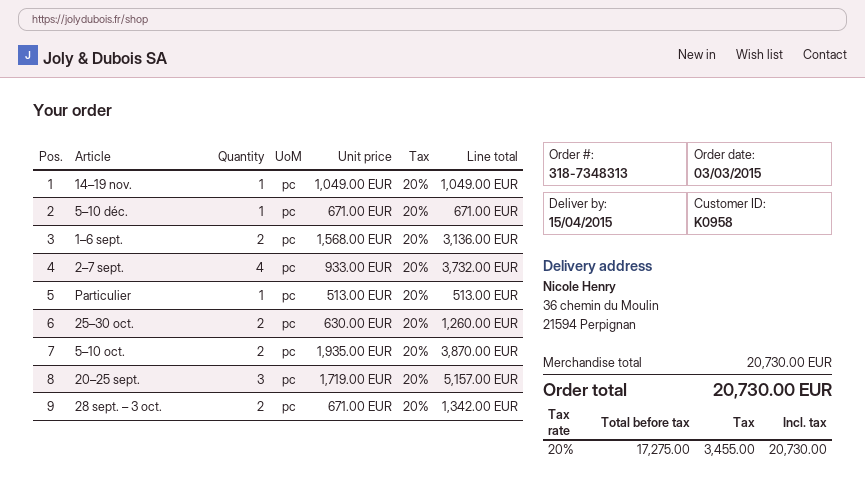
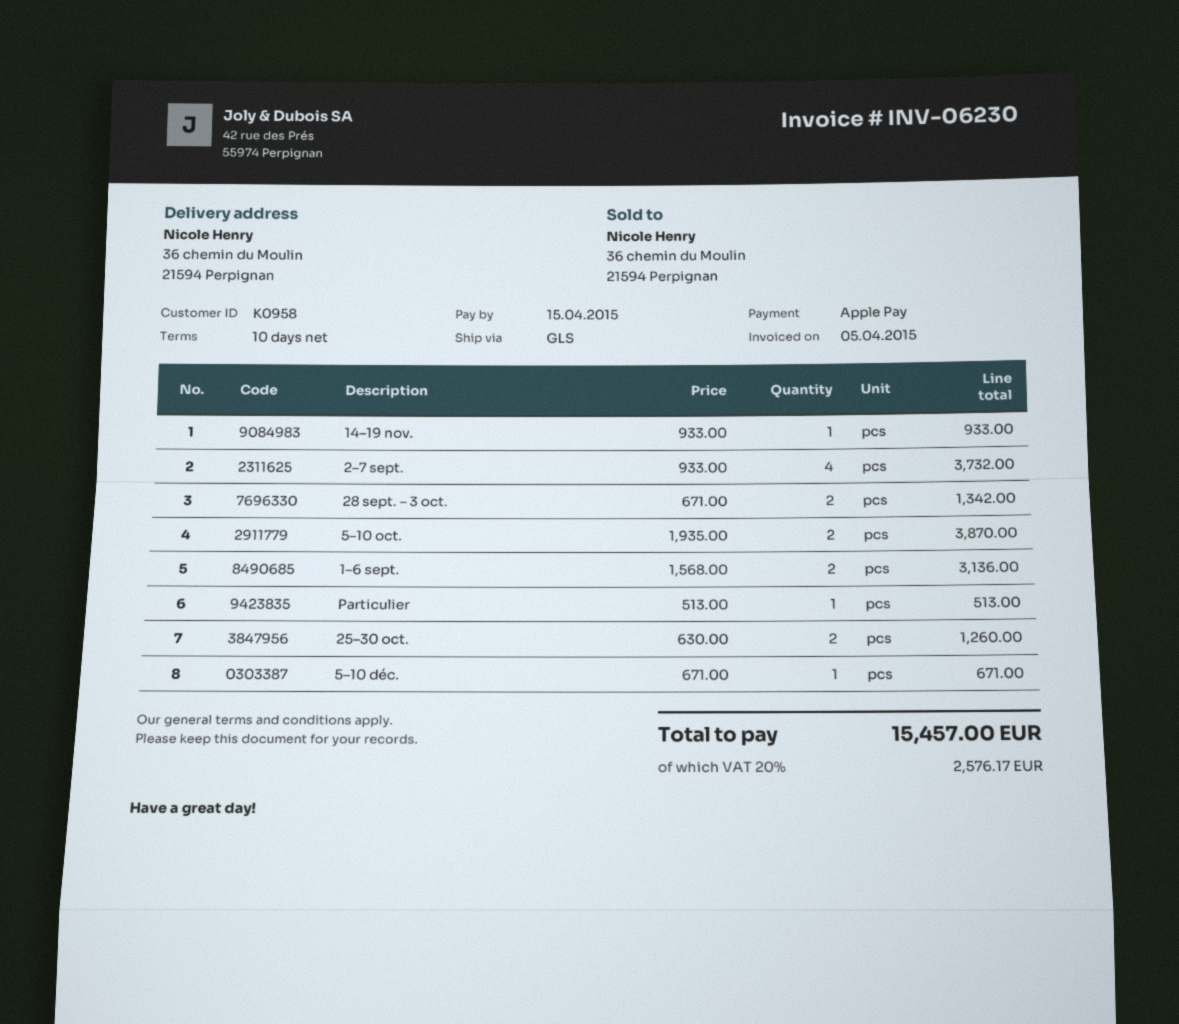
14–19 nov.: 1 x 1049.00 = 1049.00 -> 1 x 933.00 = 933.00
20–25 sept.: 3 x 1719.00 = 5157.00 -> none
tax: 20% = 3455.00 -> 20% = 2576.17
total: 20730.00 -> 15457.00

